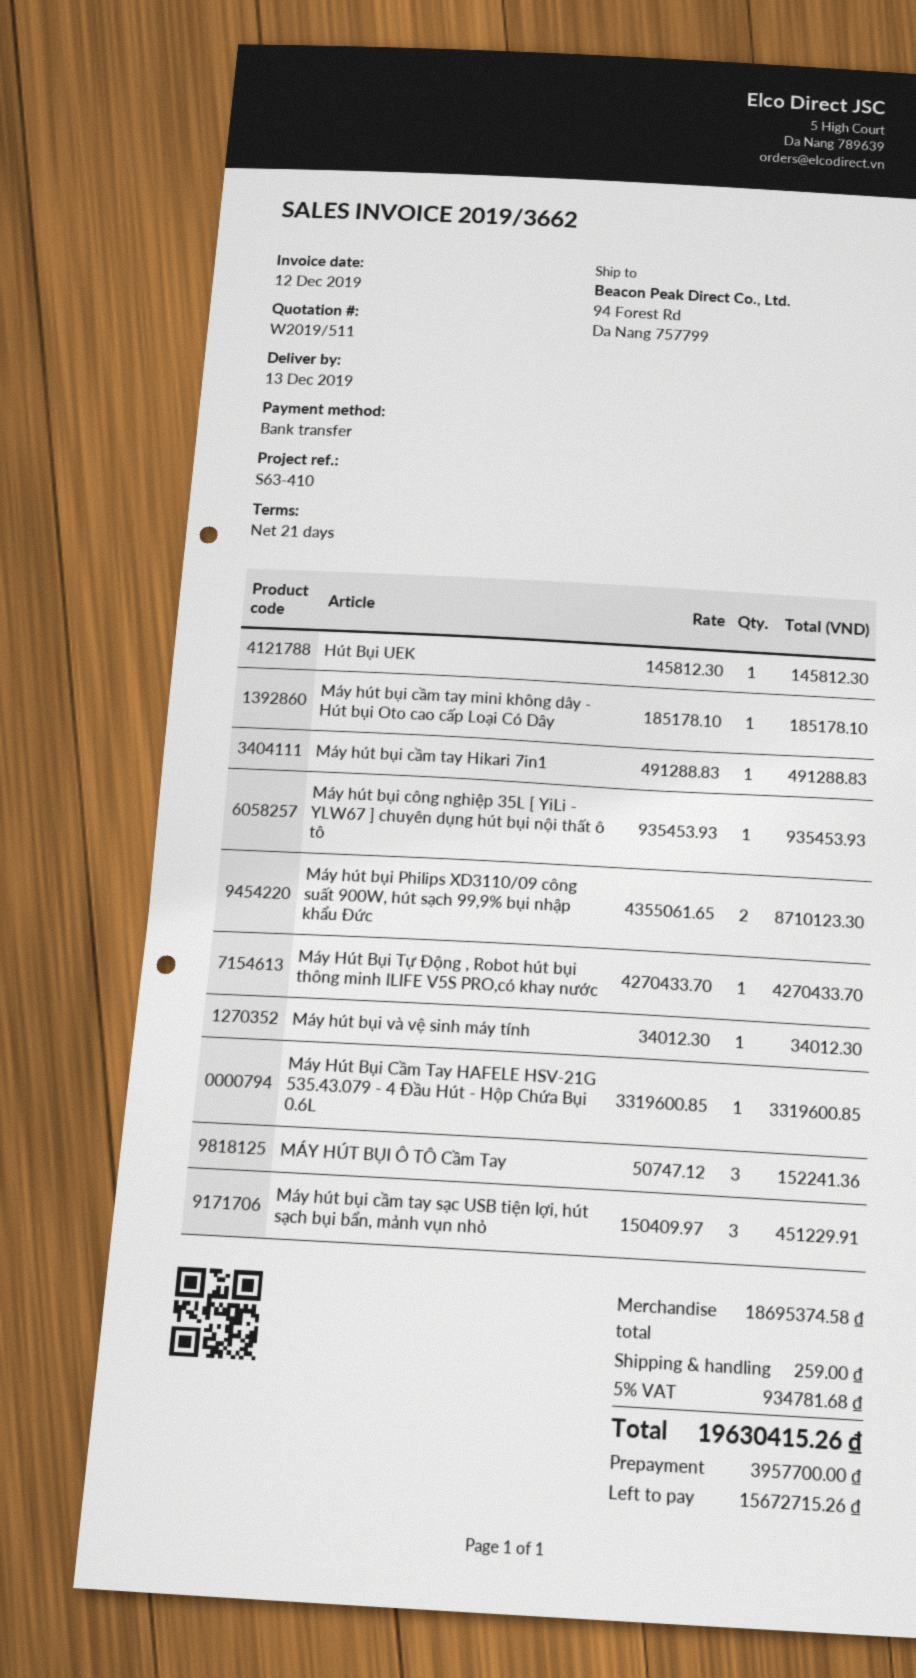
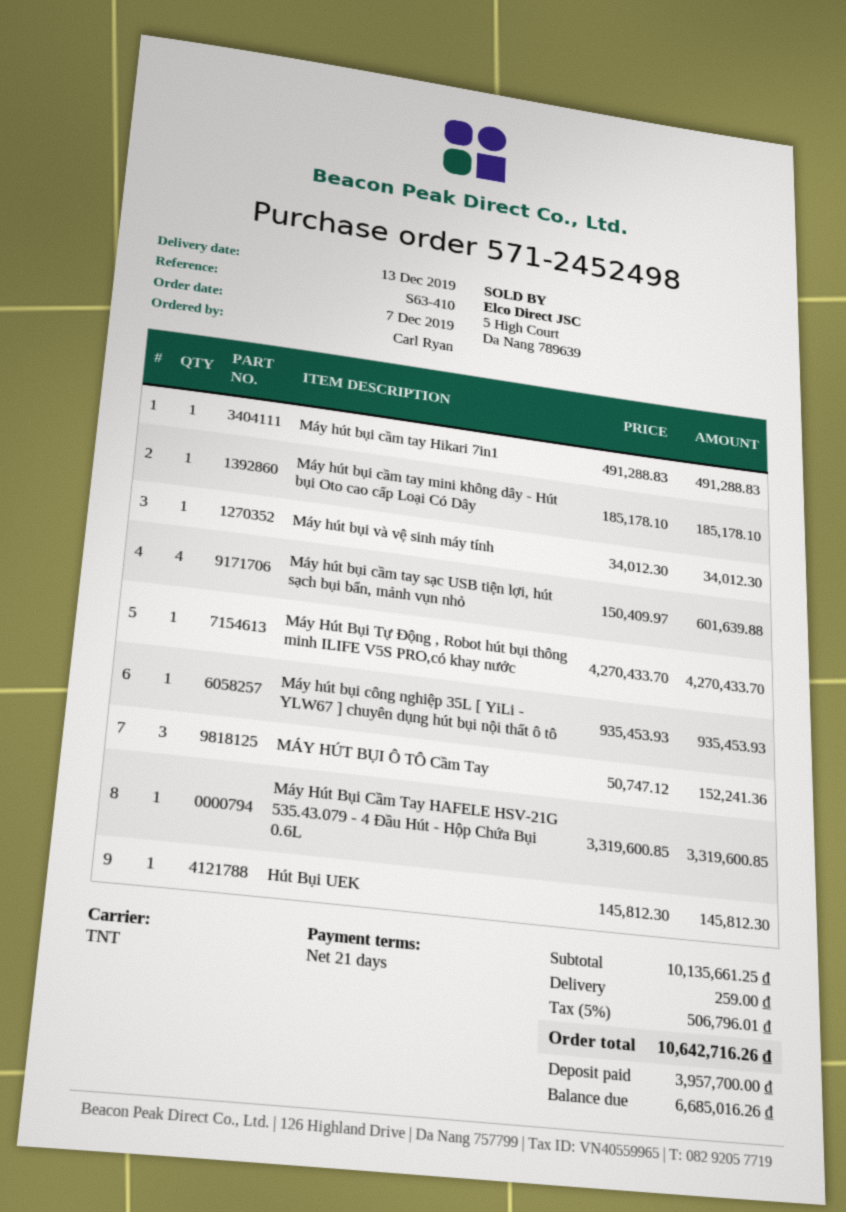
Máy hút bụi Philips XD3110/09 công suất 900W, hút sạch 99,9% bụi nhập khẩu Đức: 2 x 4355061.65 = 8710123.30 -> none
Máy hút bụi cầm tay sạc USB tiện lợi, hút sạch bụi bẩn, mảnh vụn nhỏ: 3 x 150409.97 = 451229.91 -> 4 x 150409.97 = 601639.88
subtotal: 18695374.58 -> 10135661.25
tax: 5% = 934781.68 -> 5% = 506796.01
total: 19630415.26 -> 10642716.26
balance: 15672715.26 -> 6685016.26

